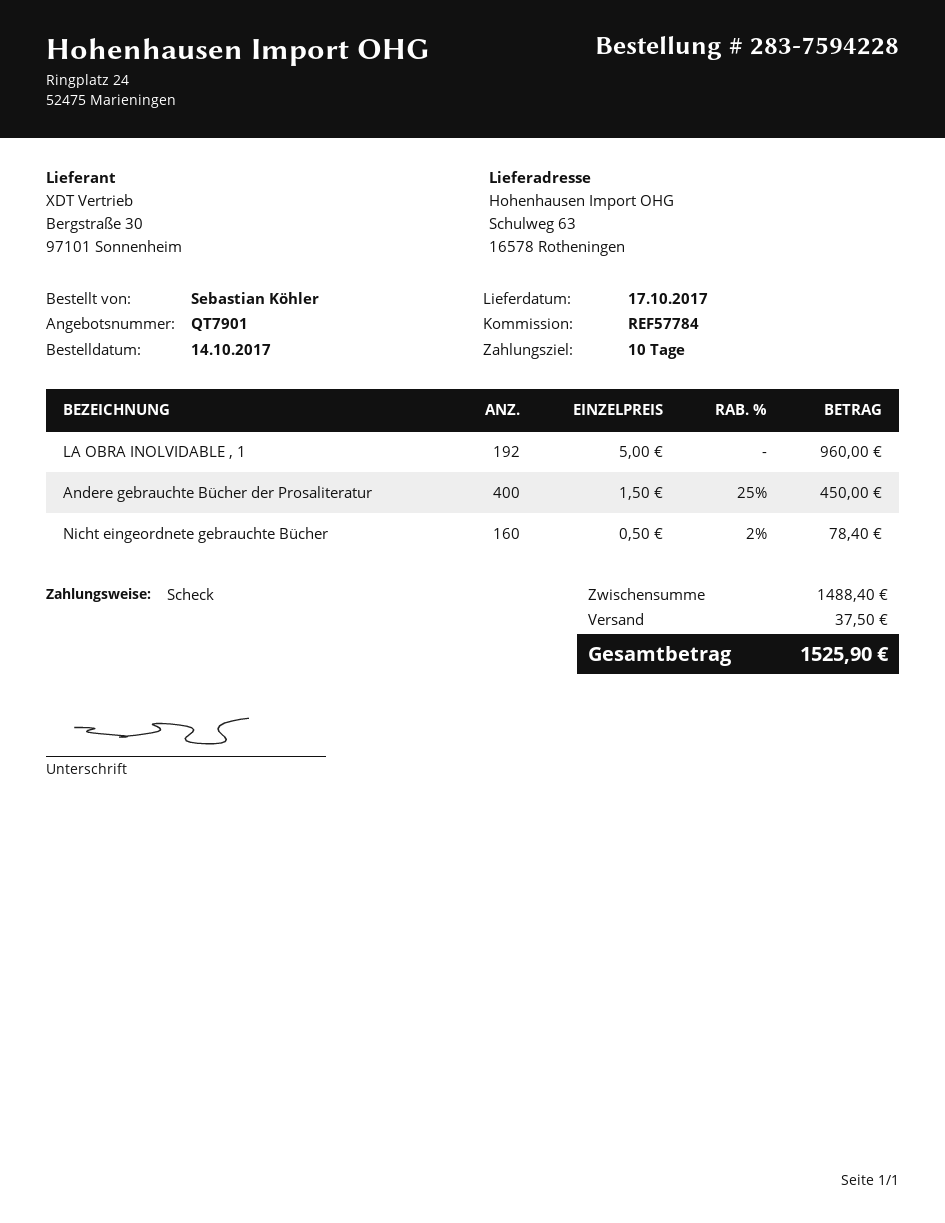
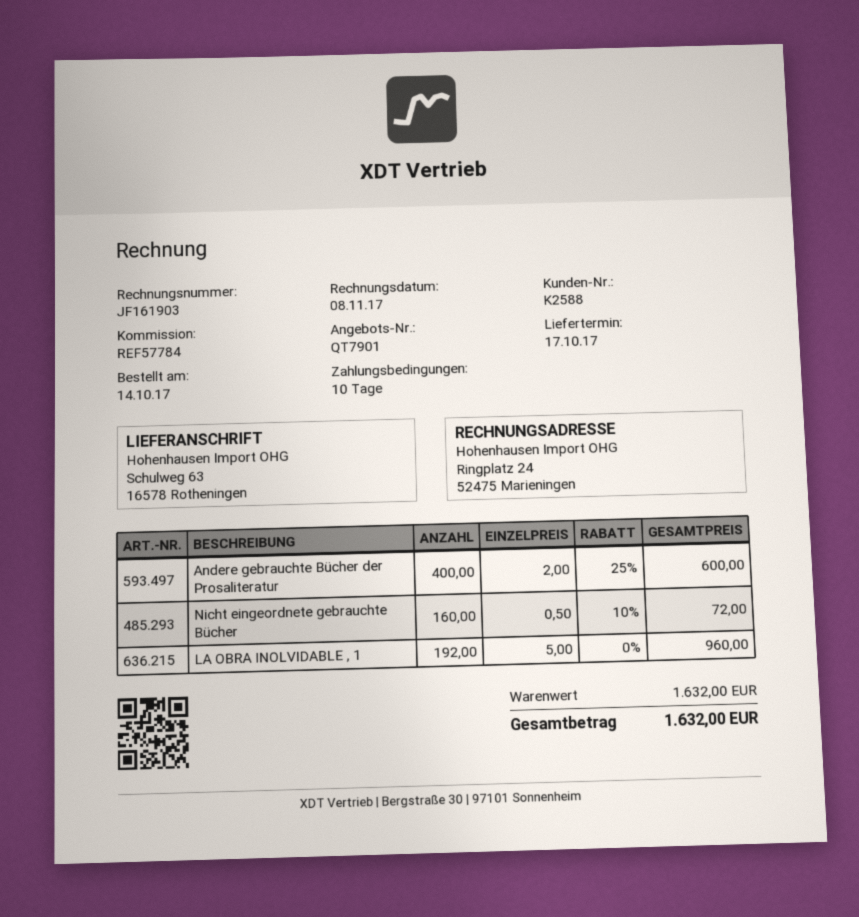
Andere gebrauchte Bücher der Prosaliteratur: 400 x 1.50 - 25% = 450.00 -> 400 x 2.00 - 25% = 600.00
Nicht eingeordnete gebrauchte Bücher: 160 x 0.50 - 2% = 78.40 -> 160 x 0.50 - 10% = 72.00
subtotal: 1488.40 -> 1632.00
shipping: 37.50 -> none
total: 1525.90 -> 1632.00

